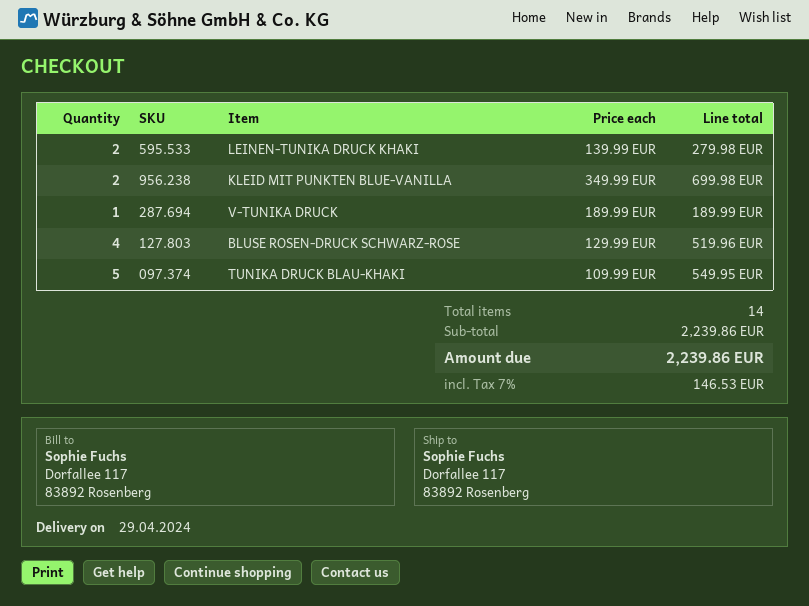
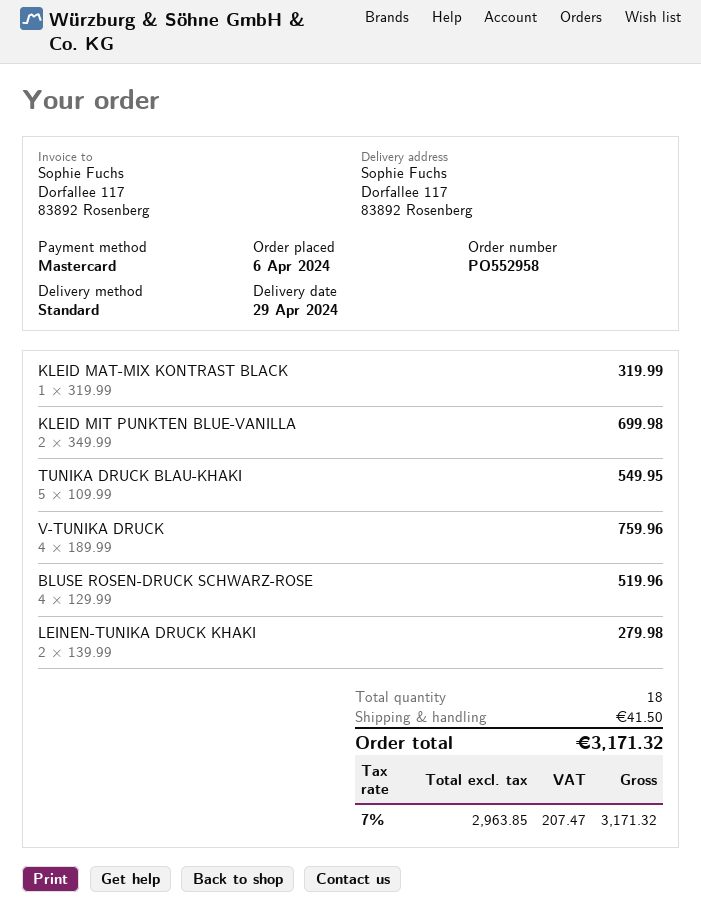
V-TUNIKA DRUCK: 1 x 189.99 = 189.99 -> 4 x 189.99 = 759.96
KLEID MAT-MIX KONTRAST BLACK: none -> 1 x 319.99 = 319.99
total quantity: 14 -> 18
shipping: none -> 41.50
tax: 7% = 146.53 -> 7% = 207.47
total: 2239.86 -> 3171.32

